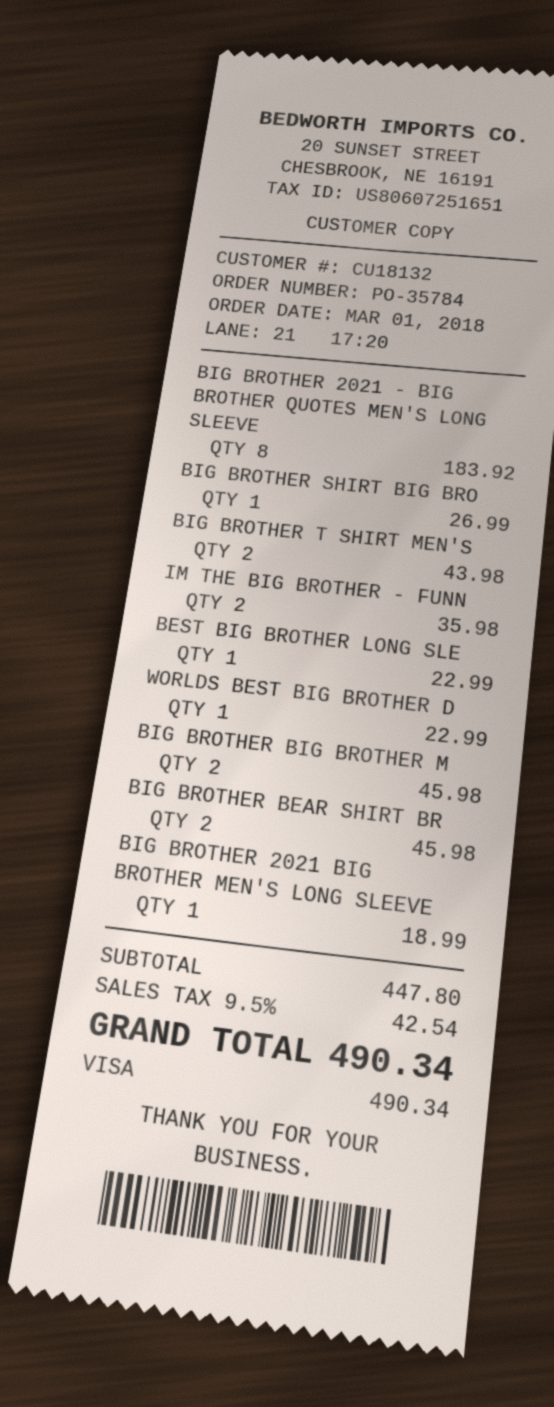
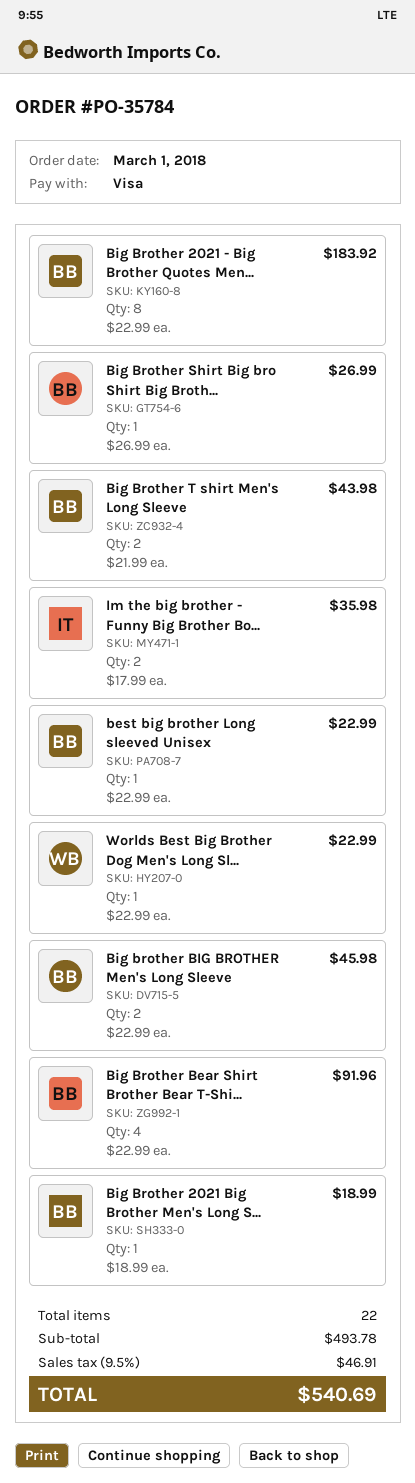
BIG BROTHER BEAR SHIRT BR: 2 for 45.98 -> 4 for 91.96
subtotal: 447.80 -> 493.78
tax: 9.5% = 42.54 -> 9.5% = 46.91
total: 490.34 -> 540.69

